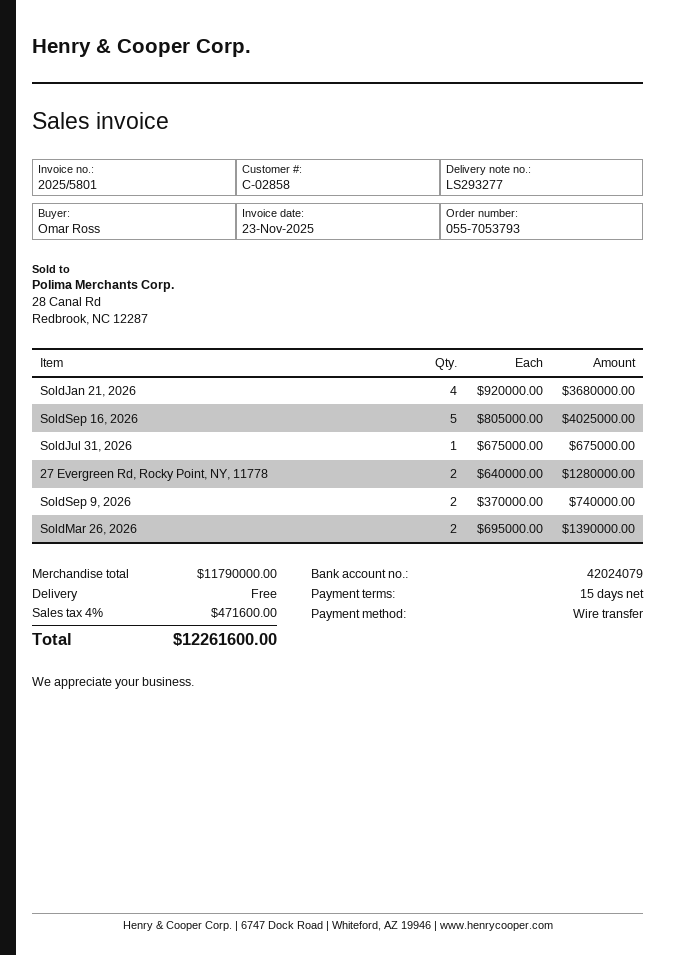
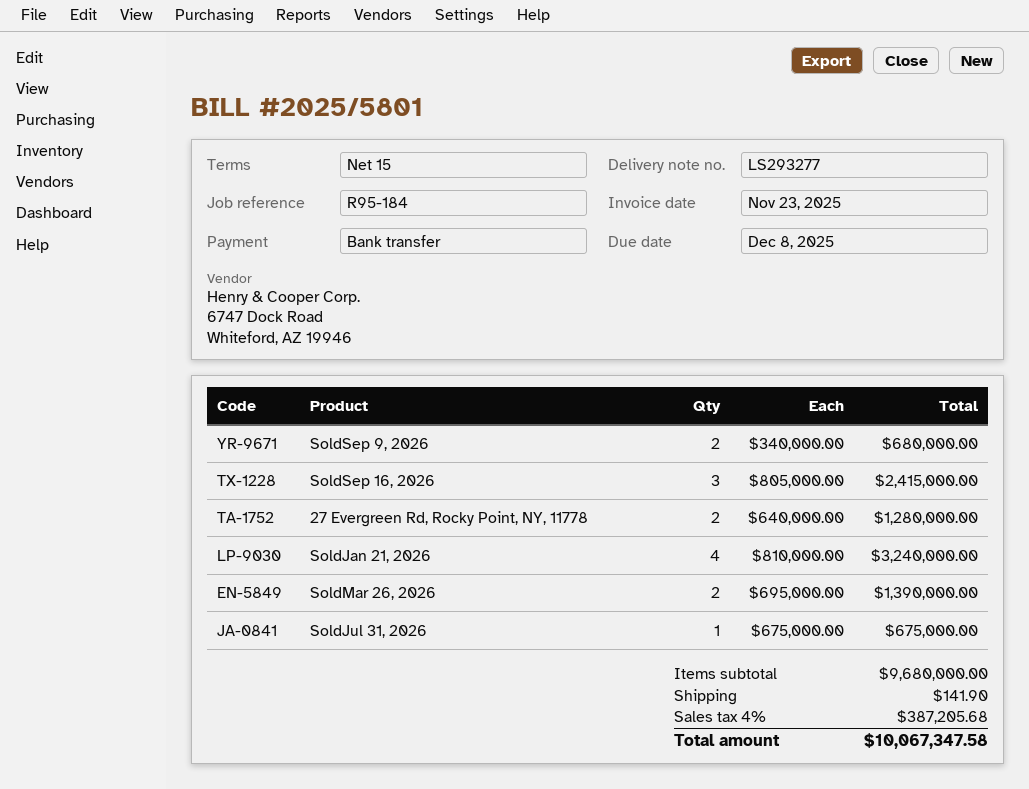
SoldJan 21, 2026: 4 x 920000.00 = 3680000.00 -> 4 x 810000.00 = 3240000.00
SoldSep 16, 2026: 5 x 805000.00 = 4025000.00 -> 3 x 805000.00 = 2415000.00
SoldSep 9, 2026: 2 x 370000.00 = 740000.00 -> 2 x 340000.00 = 680000.00
subtotal: 11790000.00 -> 9680000.00
shipping: 0.00 -> 141.90
tax: 4% = 471600.00 -> 4% = 387205.68
total: 12261600.00 -> 10067347.58

